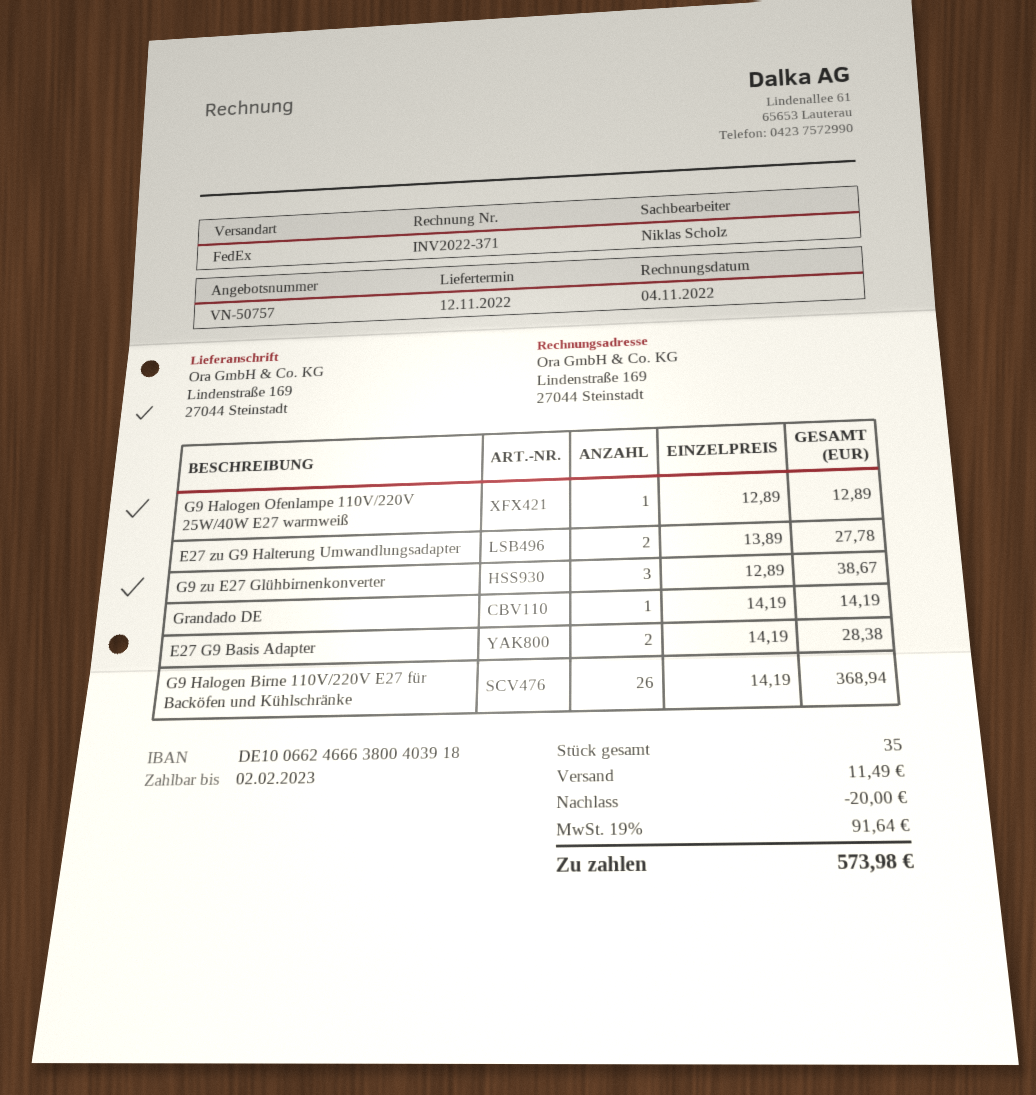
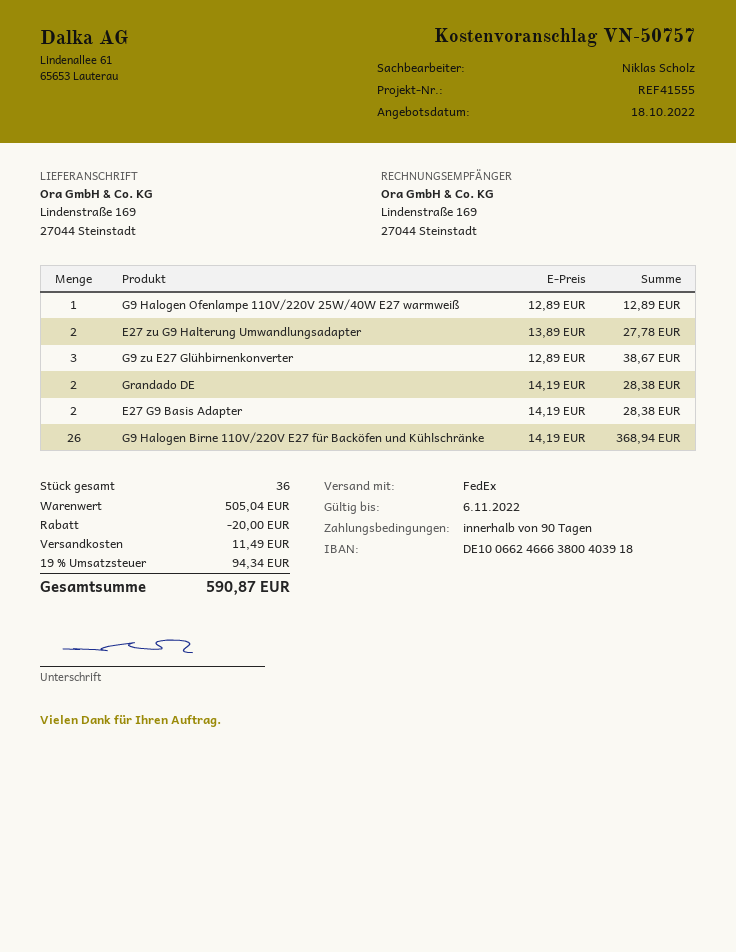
Grandado DE: 1 x 14.19 = 14.19 -> 2 x 14.19 = 28.38
total quantity: 35 -> 36
tax: 19% = 91.64 -> 19% = 94.34
total: 573.98 -> 590.87

